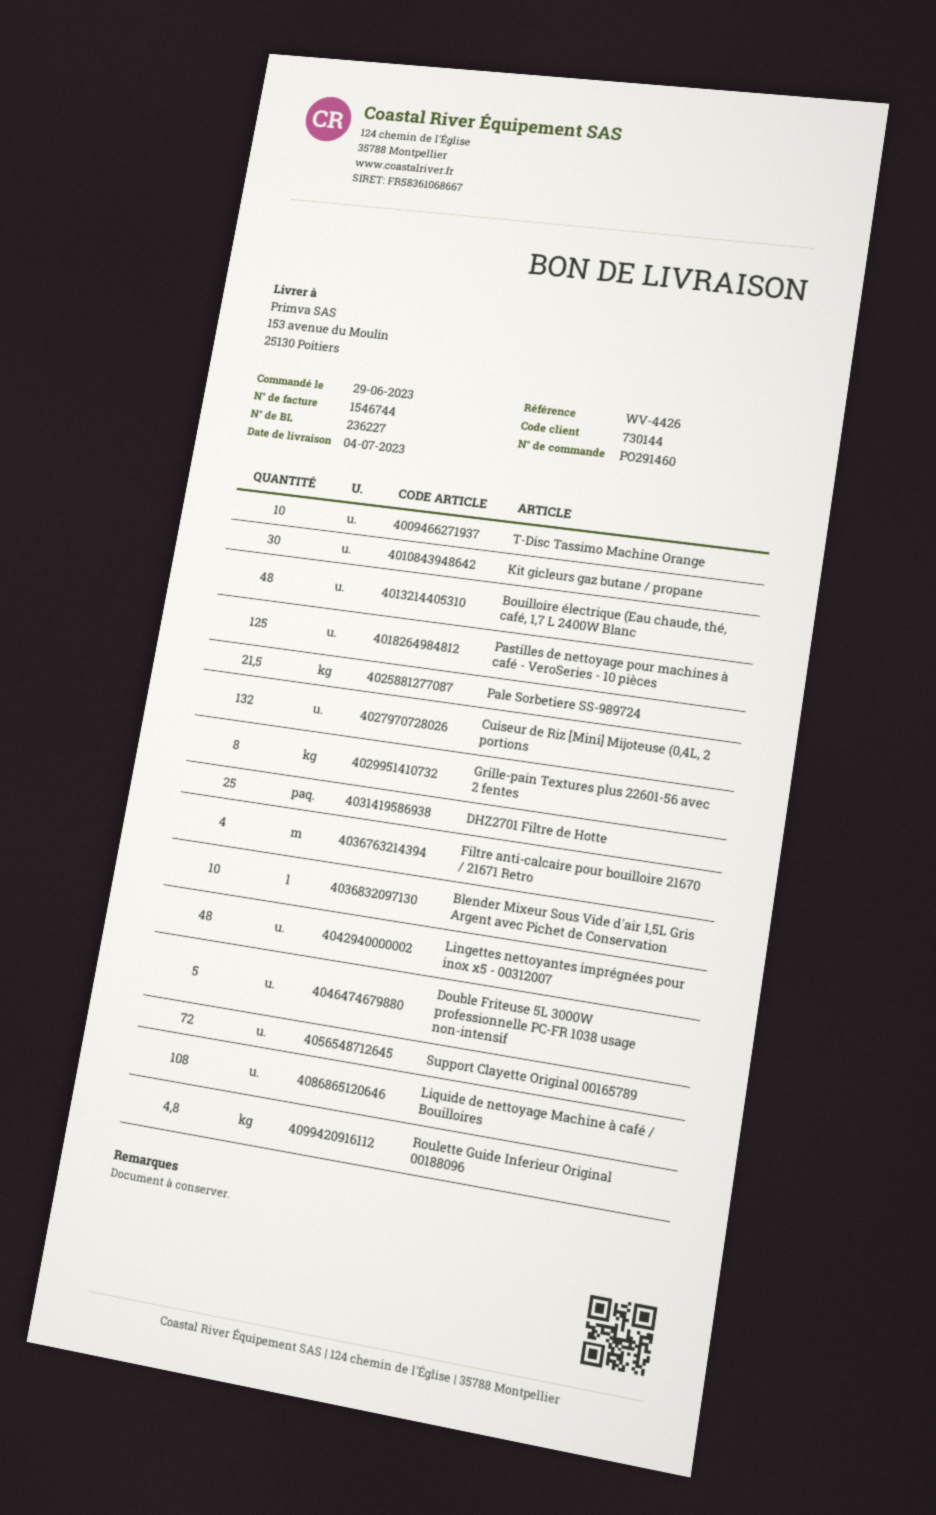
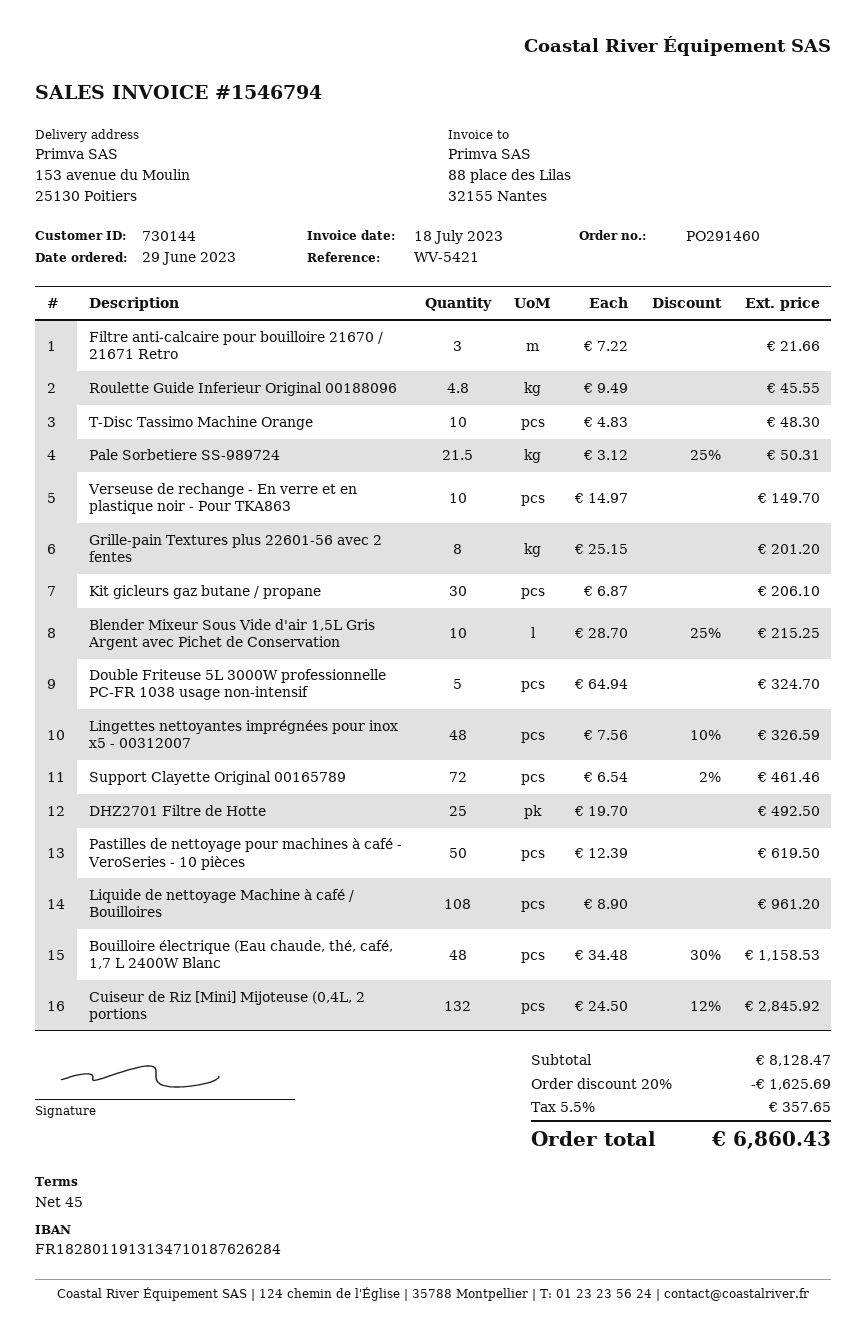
invoice number: 1546744 -> 1546794
reference: WV-4426 -> WV-5421
Pastilles de nettoyage pour machines à café - VeroSeries - 10 pièces: 125 -> 50
Filtre anti-calcaire pour bouilloire 21670 / 21671 Retro: 4 -> 3
Verseuse de rechange - En verre et en plastique noir - Pour TKA863: none -> 10

